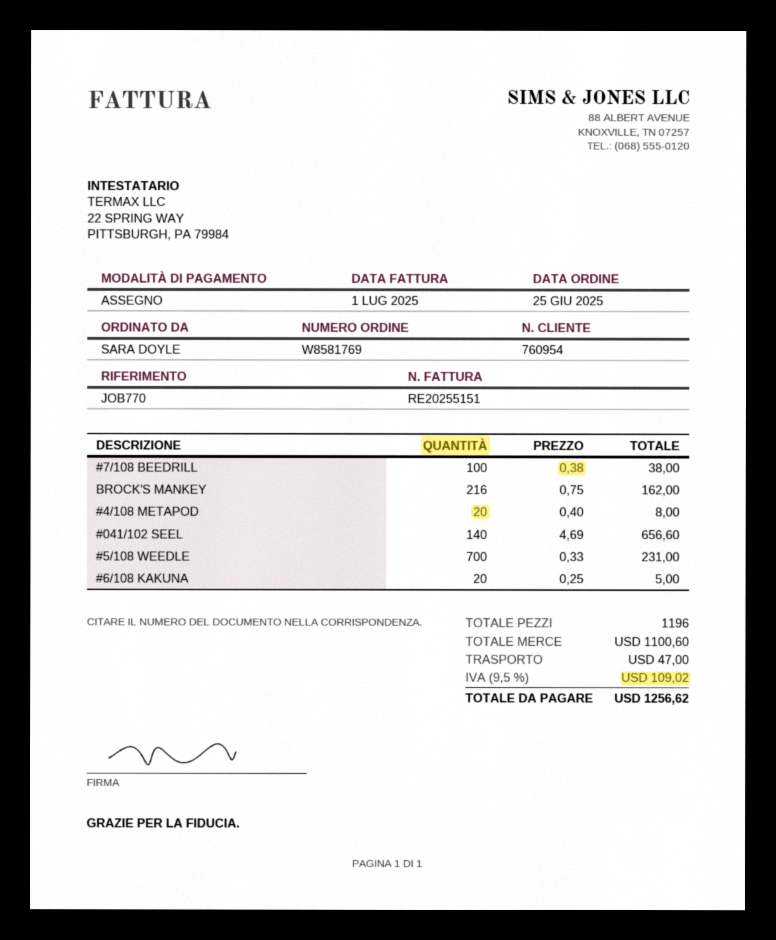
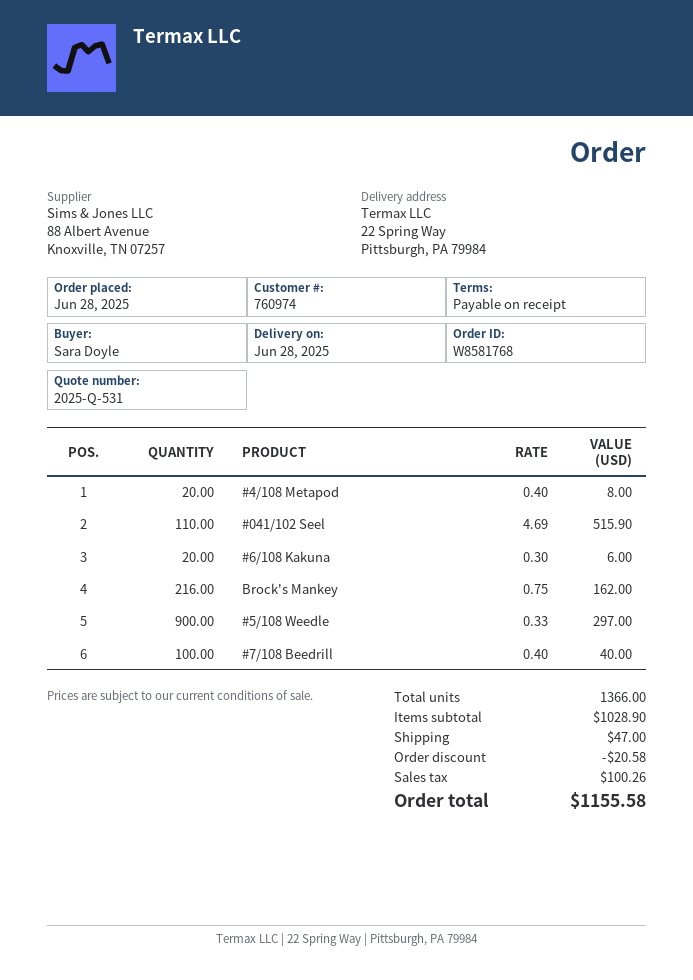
order number: W8581769 -> W8581768
order date: 2025-06-25 -> 2025-06-28
customer number: 760954 -> 760974
#7/108 BEEDRILL: 100 x 0.38 = 38.00 -> 100 x 0.40 = 40.00
#041/102 SEEL: 140 x 4.69 = 656.60 -> 110 x 4.69 = 515.90
#5/108 WEEDLE: 700 x 0.33 = 231.00 -> 900 x 0.33 = 297.00
#6/108 KAKUNA: 20 x 0.25 = 5.00 -> 20 x 0.30 = 6.00
total quantity: 1196 -> 1366
subtotal: 1100.60 -> 1028.90
discount: none -> 20.58
tax: 109.02 -> 100.26
total: 1256.62 -> 1155.58

